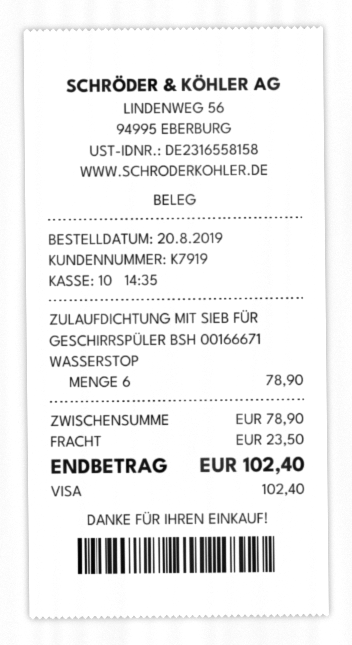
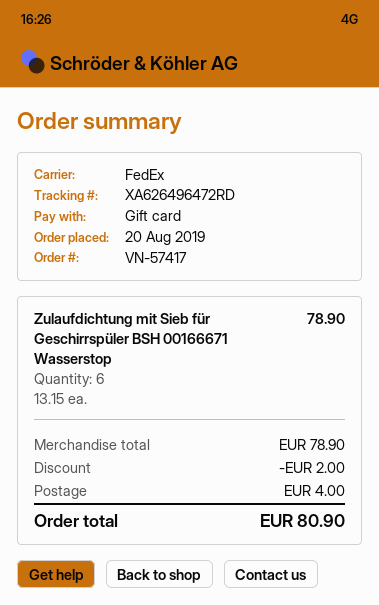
payment method: Visa -> gift card
discount: none -> 2.00
shipping: 23.50 -> 4.00
total: 102.40 -> 80.90

